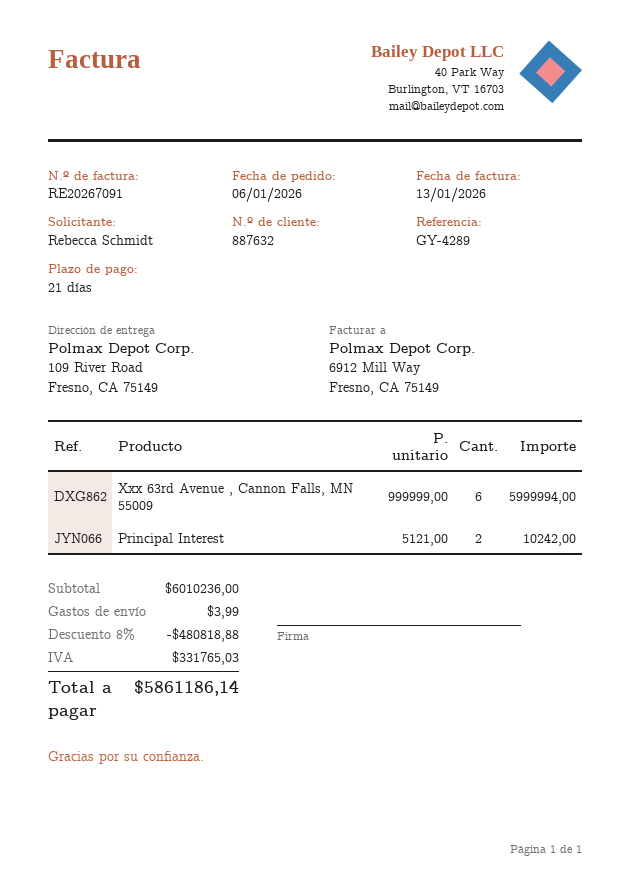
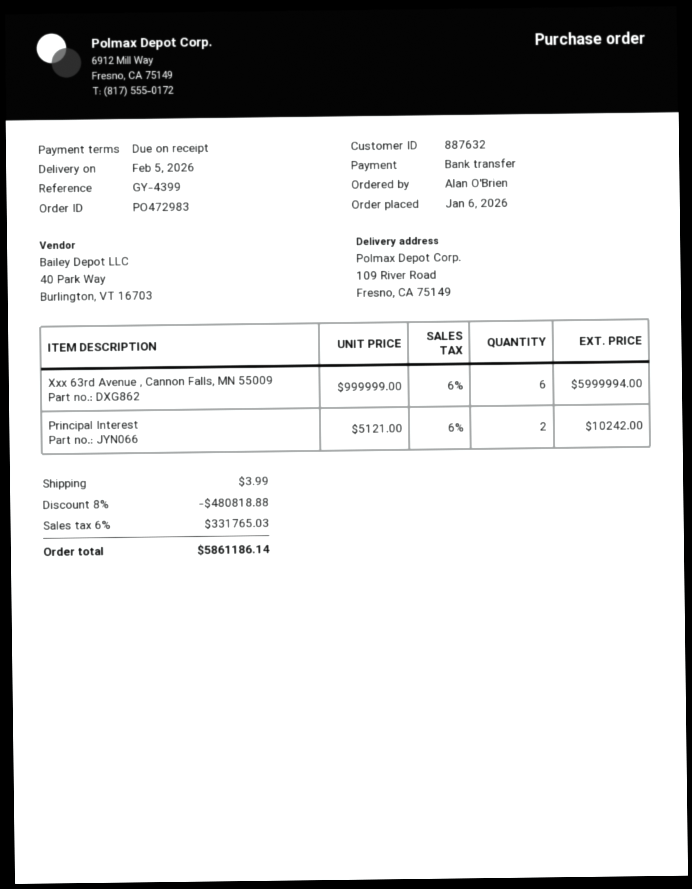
payment terms: 21 days -> on receipt
reference: GY-4289 -> GY-4399
ordered by: Rebecca Schmidt -> Alan O'Brien

